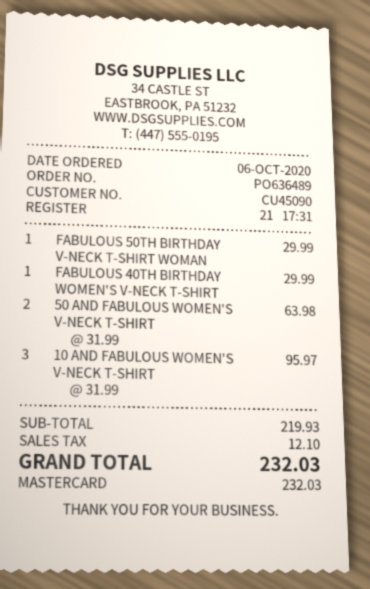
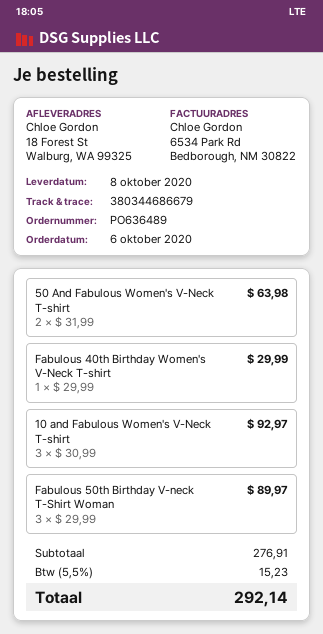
FABULOUS 50TH BIRTHDAY V-NECK T-SHIRT WOMAN: 1 x 29.99 = 29.99 -> 3 x 29.99 = 89.97
10 AND FABULOUS WOMEN'S V-NECK T-SHIRT: 3 x 31.99 = 95.97 -> 3 x 30.99 = 92.97
subtotal: 219.93 -> 276.91
tax: 12.10 -> 15.23
total: 232.03 -> 292.14

